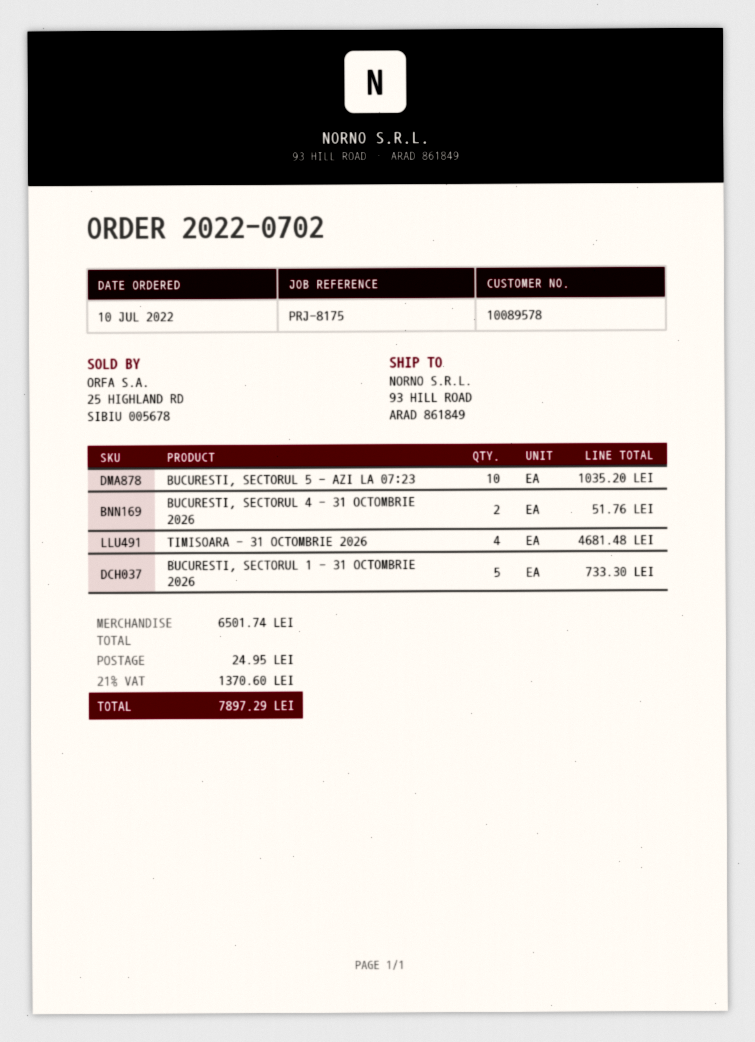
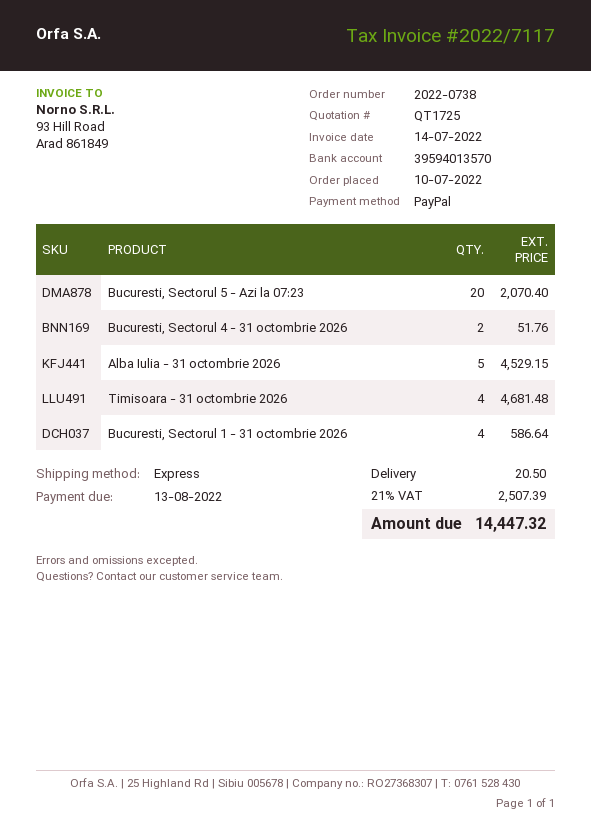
order number: 2022-0702 -> 2022-0738
BUCURESTI, SECTORUL 5 - AZI LA 07:23: 10 for 1035.20 -> 20 for 2070.40
BUCURESTI, SECTORUL 1 - 31 OCTOMBRIE 2026: 5 for 733.30 -> 4 for 586.64
Alba Iulia - 31 octombrie 2026: none -> 5 for 4529.15
shipping: 24.95 -> 20.50
tax: 21% = 1370.60 -> 21% = 2507.39
total: 7897.29 -> 14447.32

